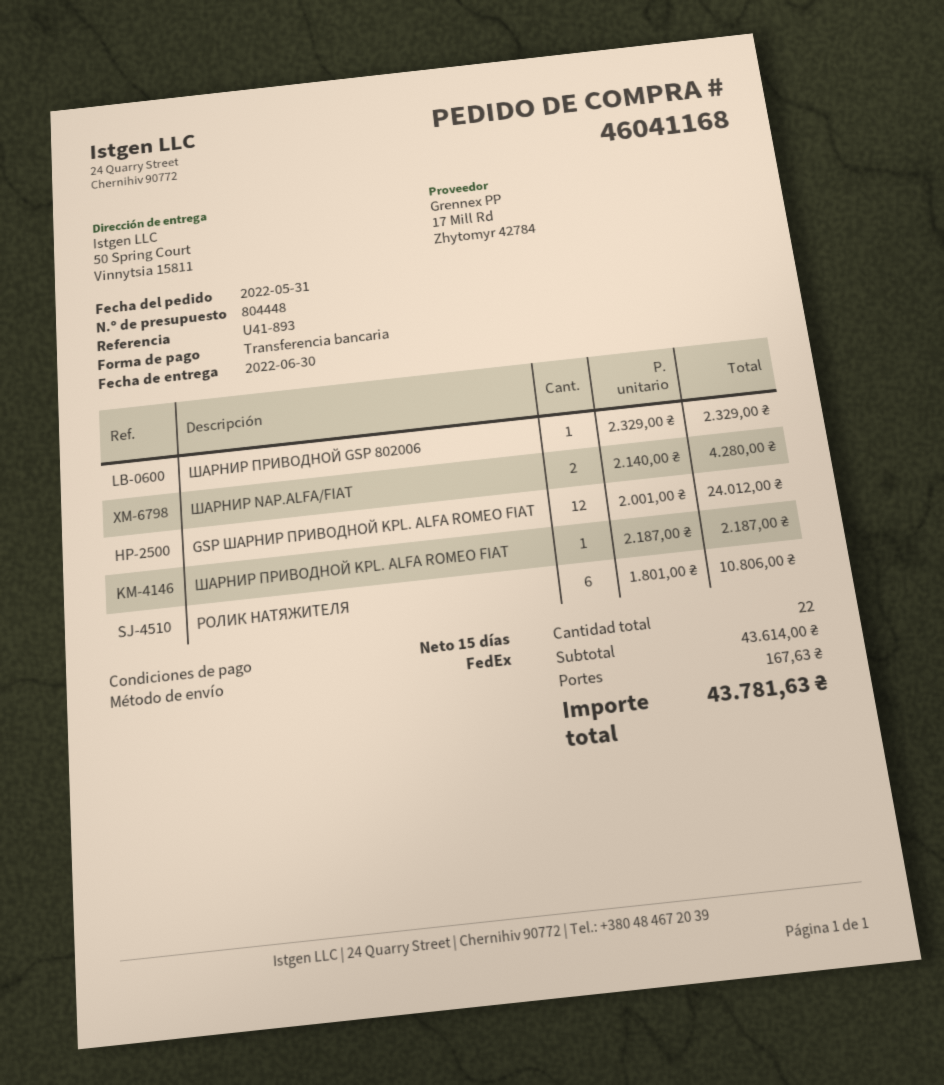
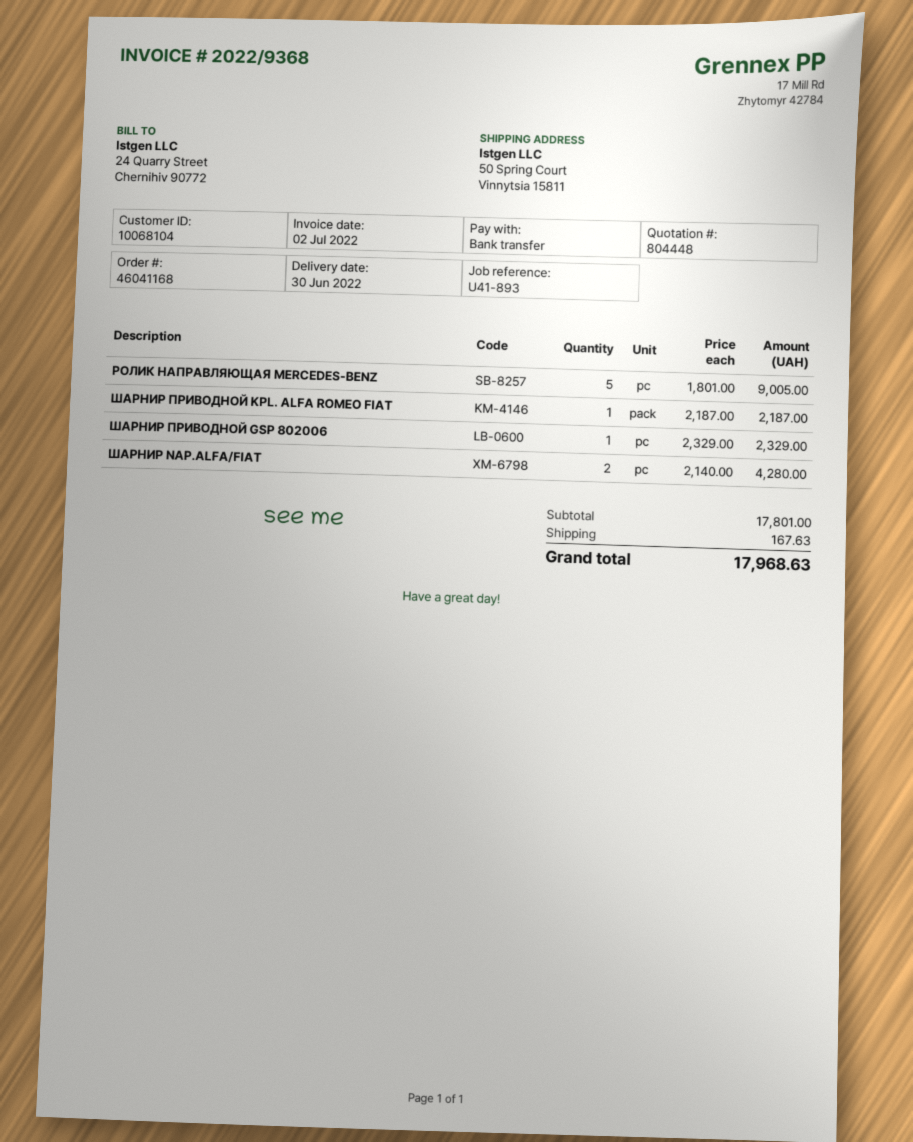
GSP ШАРНИР ПРИВОДНОЙ KPL. ALFA ROMEO FIAT: 12 x 2001.00 = 24012.00 -> none
РОЛИК НАТЯЖИТЕЛЯ: 6 x 1801.00 = 10806.00 -> none
РОЛИК НАПРАВЛЯЮЩАЯ MERCEDES-BENZ: none -> 5 x 1801.00 = 9005.00
subtotal: 43614.00 -> 17801.00
total: 43781.63 -> 17968.63

